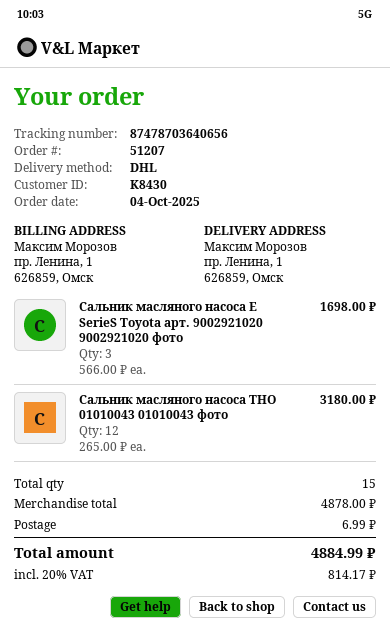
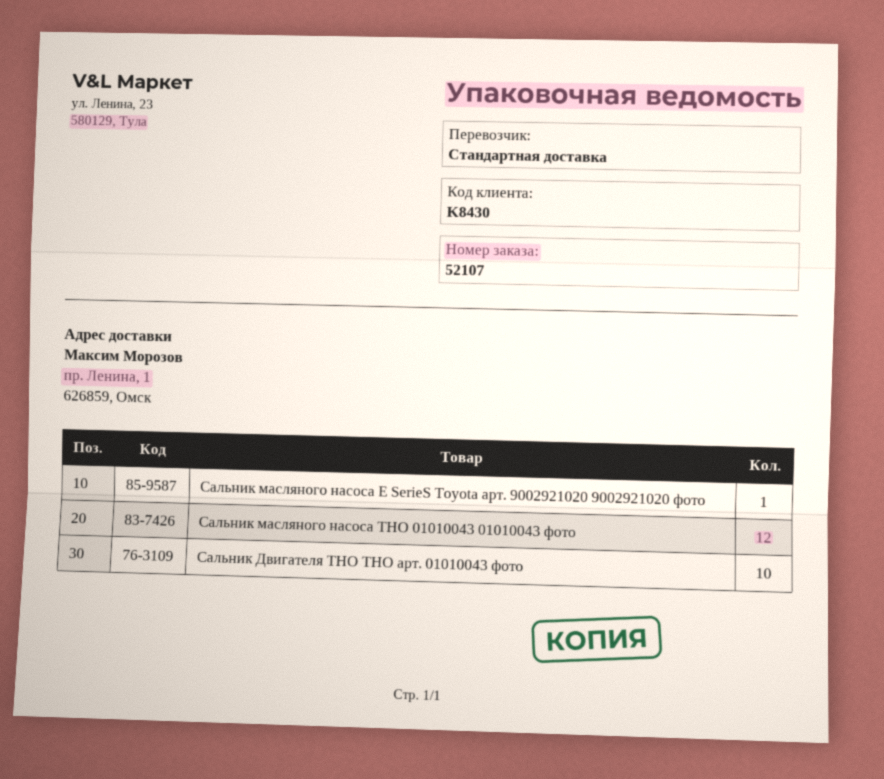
order number: 51207 -> 52107
shipping method: DHL -> standard
Сальник масляного насоса E SerieS Toyota арт. 9002921020 9002921020 фото: 3 -> 1
Сальник Двигателя THO THO арт. 01010043 фото: none -> 10

